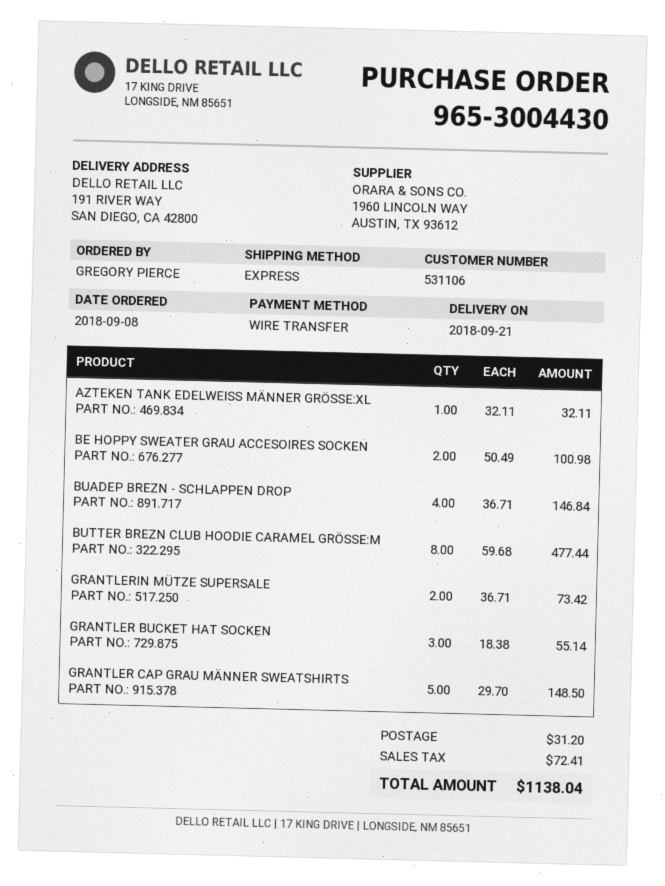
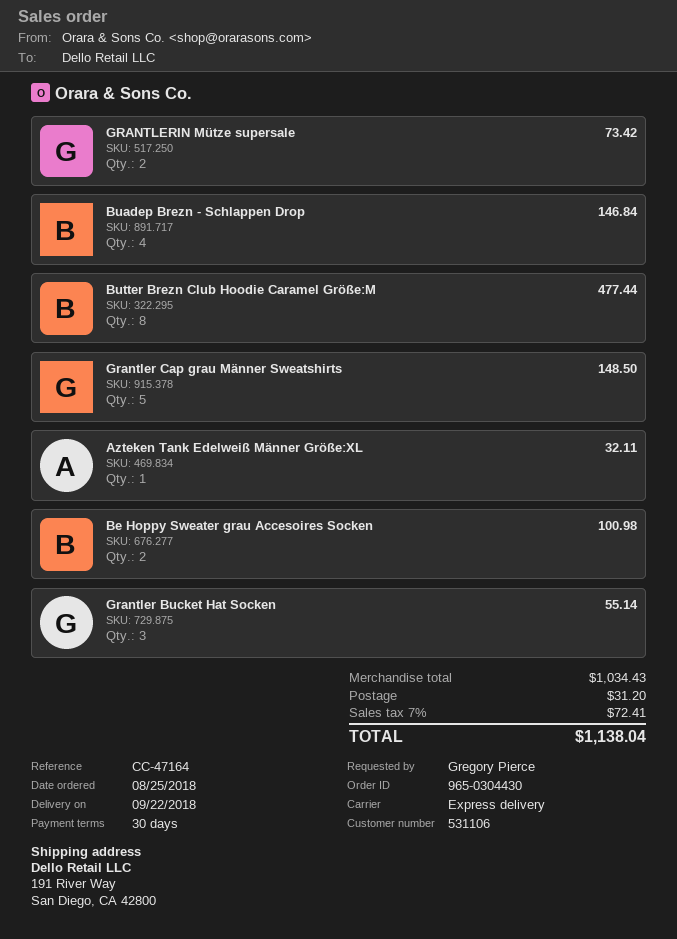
order number: 965-3004430 -> 965-0304430
order date: 2018-09-08 -> 2018-08-25
delivery date: 2018-09-21 -> 2018-09-22

